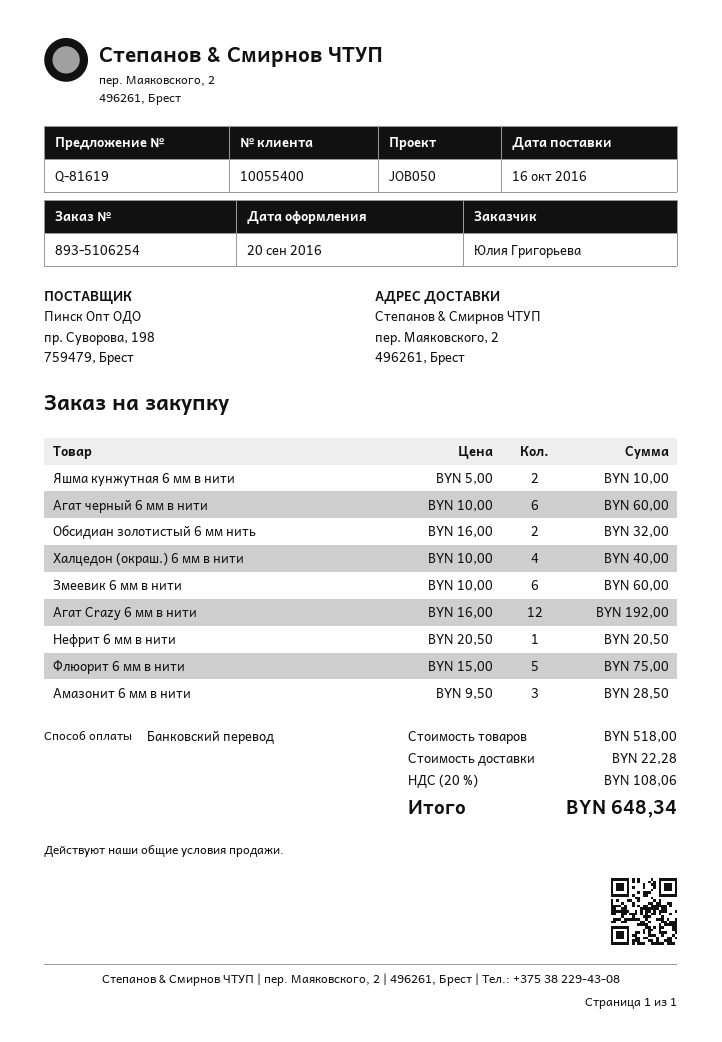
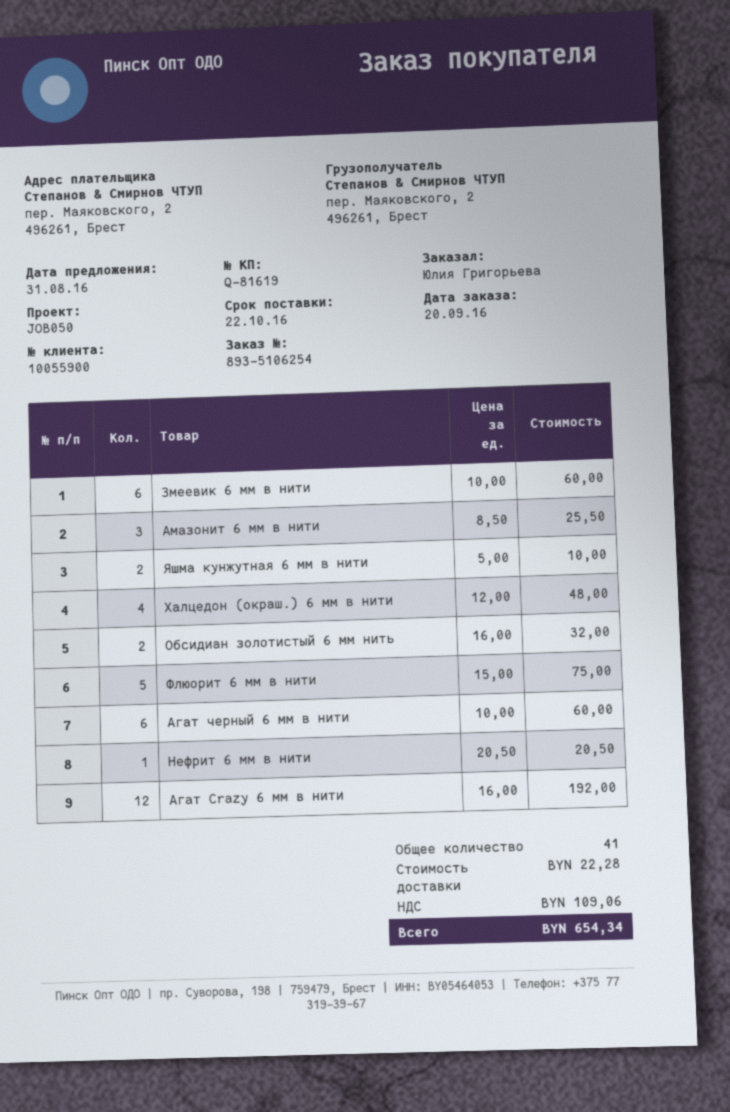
delivery date: 2016-10-16 -> 2016-10-22
customer number: 10055400 -> 10055900
Халцедон (окраш.) 6 мм в нити: 4 x 10.00 = 40.00 -> 4 x 12.00 = 48.00
Амазонит 6 мм в нити: 3 x 9.50 = 28.50 -> 3 x 8.50 = 25.50
tax: 108.06 -> 109.06
total: 648.34 -> 654.34

